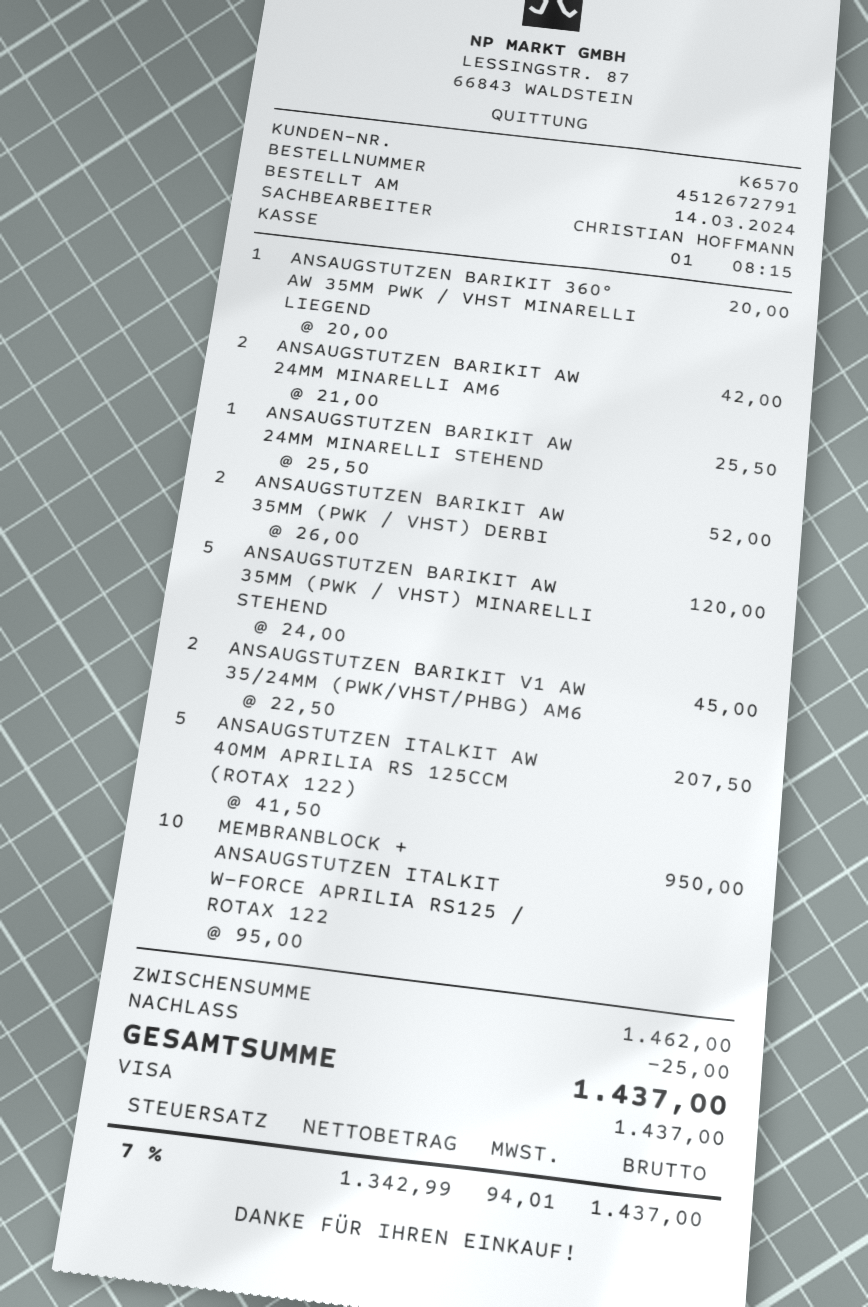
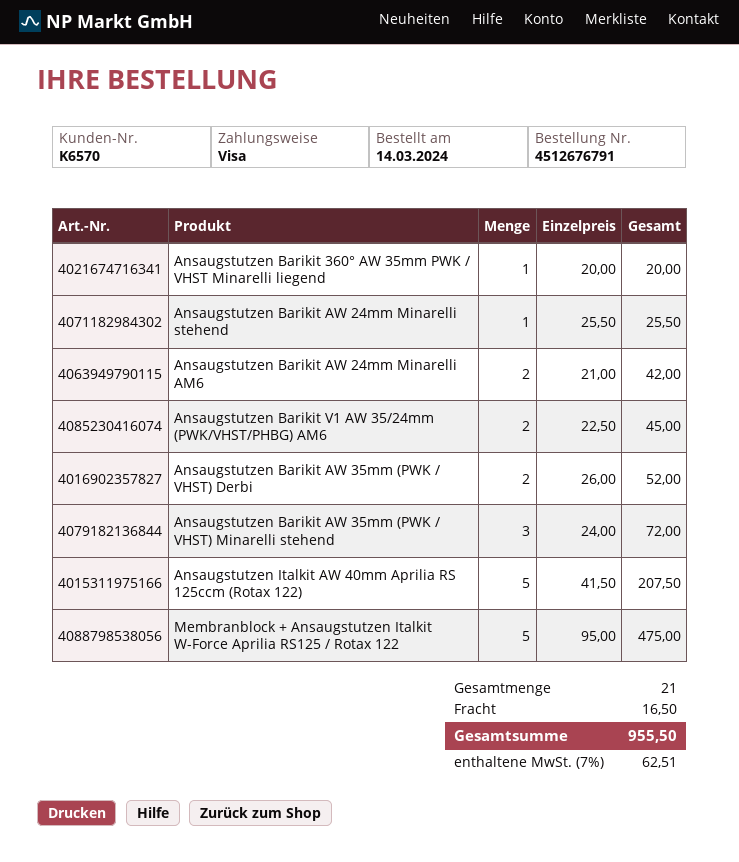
order number: 4512672791 -> 4512676791
ANSAUGSTUTZEN BARIKIT AW 35MM (PWK / VHST) MINARELLI STEHEND: 5 x 24.00 = 120.00 -> 3 x 24.00 = 72.00
MEMBRANBLOCK + ANSAUGSTUTZEN ITALKIT W-FORCE APRILIA RS125 / ROTAX 122: 10 x 95.00 = 950.00 -> 5 x 95.00 = 475.00
discount: 25.00 -> none
shipping: none -> 16.50
tax: 7% = 94.01 -> 7% = 62.51
total: 1437.00 -> 955.50

